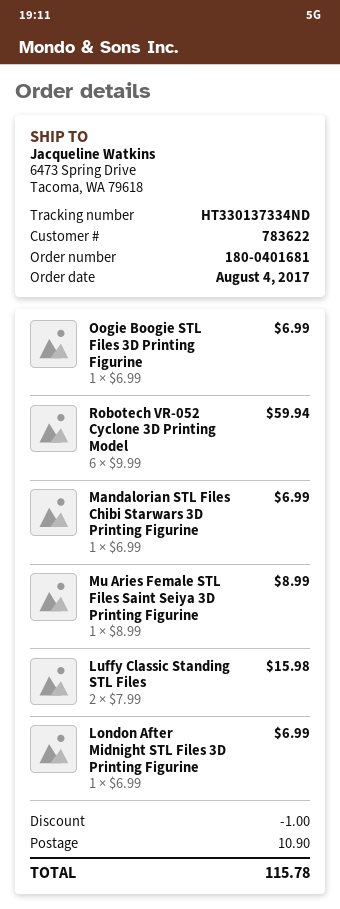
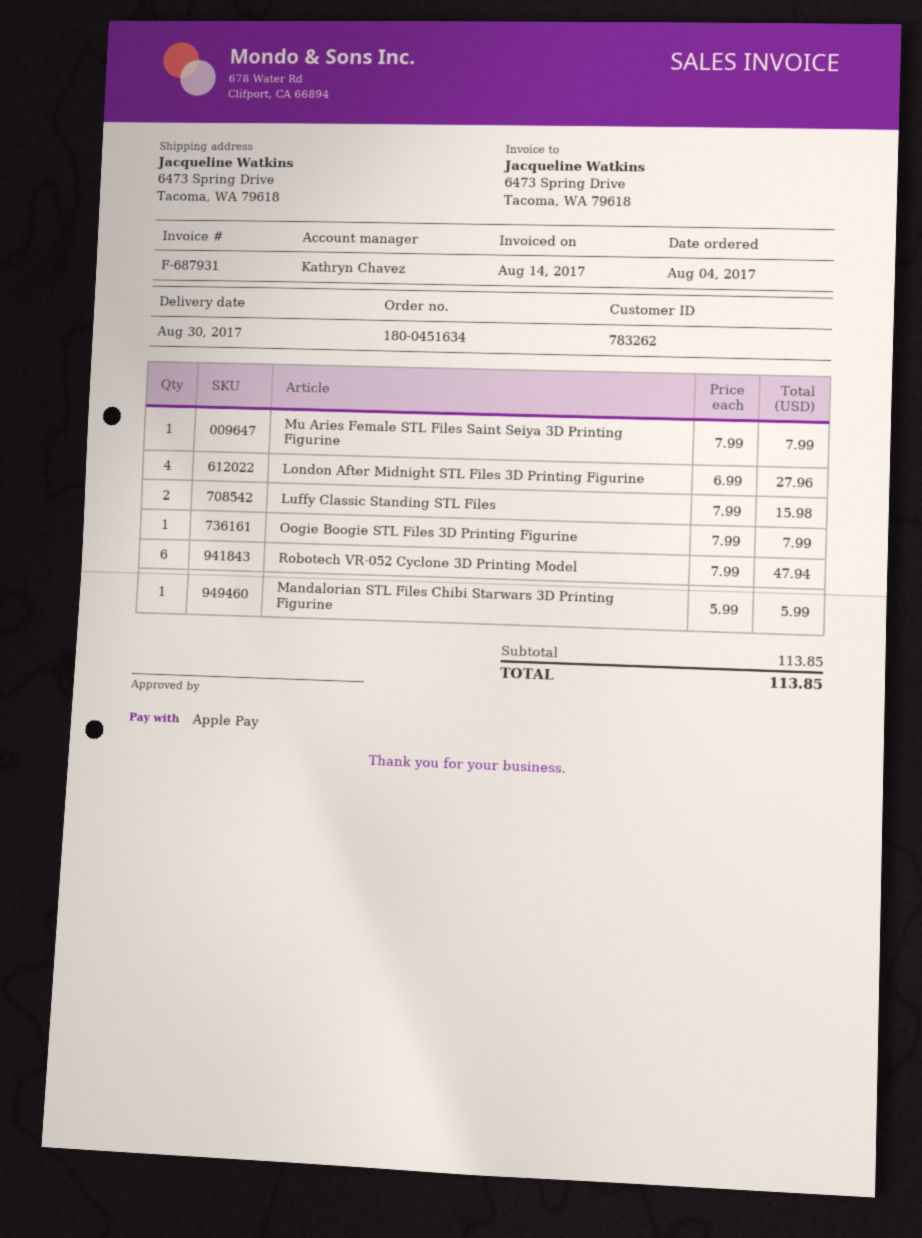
order number: 180-0401681 -> 180-0451634
customer number: 783622 -> 783262
Oogie Boogie STL Files 3D Printing Figurine: 1 x 6.99 = 6.99 -> 1 x 7.99 = 7.99
Robotech VR-052 Cyclone 3D Printing Model: 6 x 9.99 = 59.94 -> 6 x 7.99 = 47.94
Mandalorian STL Files Chibi Starwars 3D Printing Figurine: 1 x 6.99 = 6.99 -> 1 x 5.99 = 5.99
Mu Aries Female STL Files Saint Seiya 3D Printing Figurine: 1 x 8.99 = 8.99 -> 1 x 7.99 = 7.99
London After Midnight STL Files 3D Printing Figurine: 1 x 6.99 = 6.99 -> 4 x 6.99 = 27.96
discount: 1.00 -> none
shipping: 10.90 -> none
total: 115.78 -> 113.85

